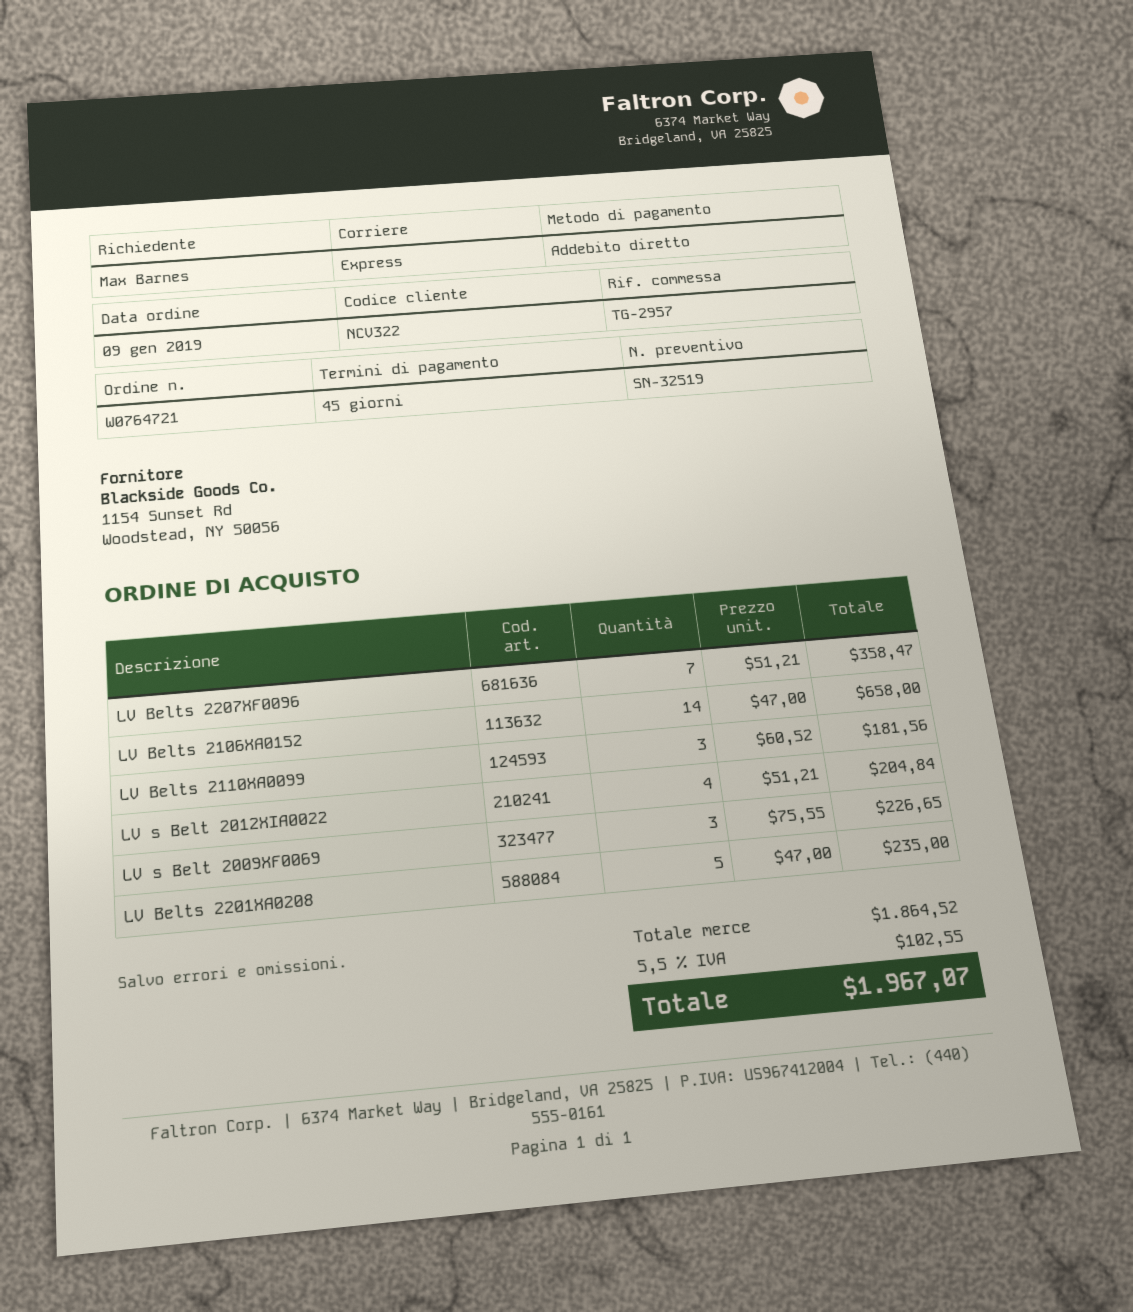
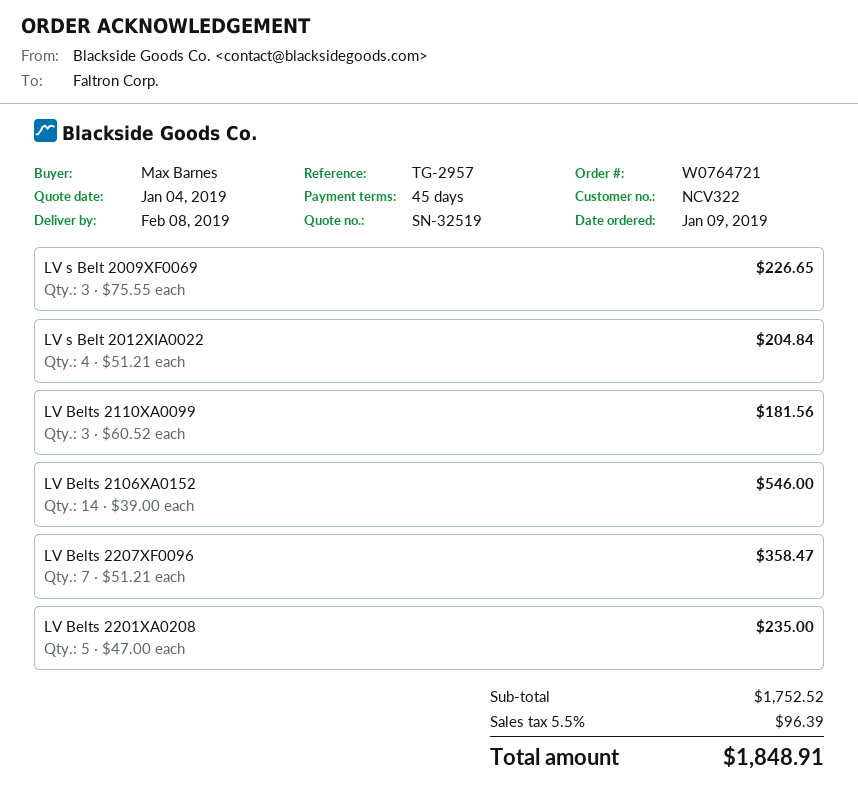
LV Belts 2106XA0152: 14 x 47.00 = 658.00 -> 14 x 39.00 = 546.00
subtotal: 1864.52 -> 1752.52
tax: 5.5% = 102.55 -> 5.5% = 96.39
total: 1967.07 -> 1848.91

